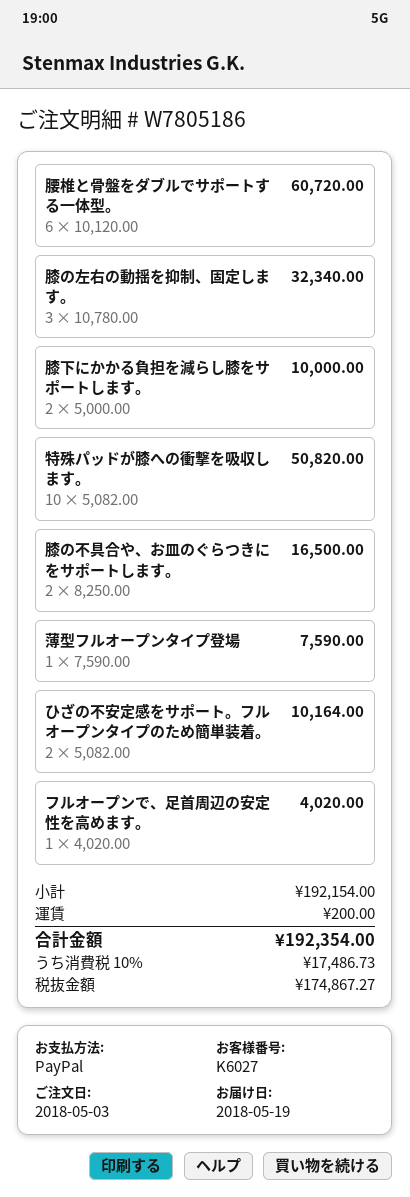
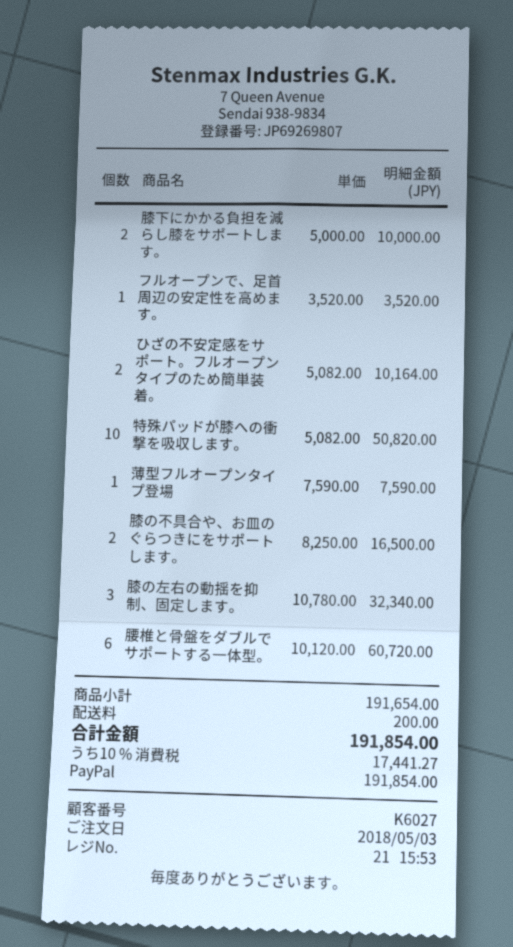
フルオープンで、足首周辺の安定性を高めます。: 1 x 4020.00 = 4020.00 -> 1 x 3520.00 = 3520.00
subtotal: 192154.00 -> 191654.00
tax: 10% = 17486.73 -> 10% = 17441.27
total: 192354.00 -> 191854.00

